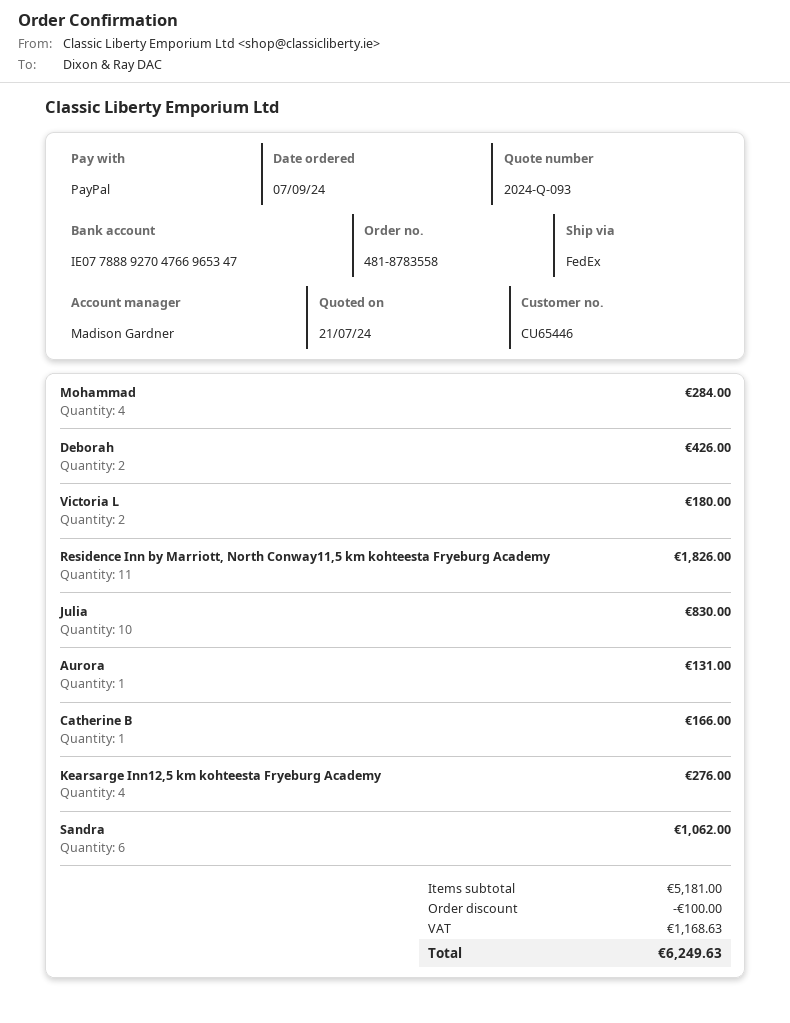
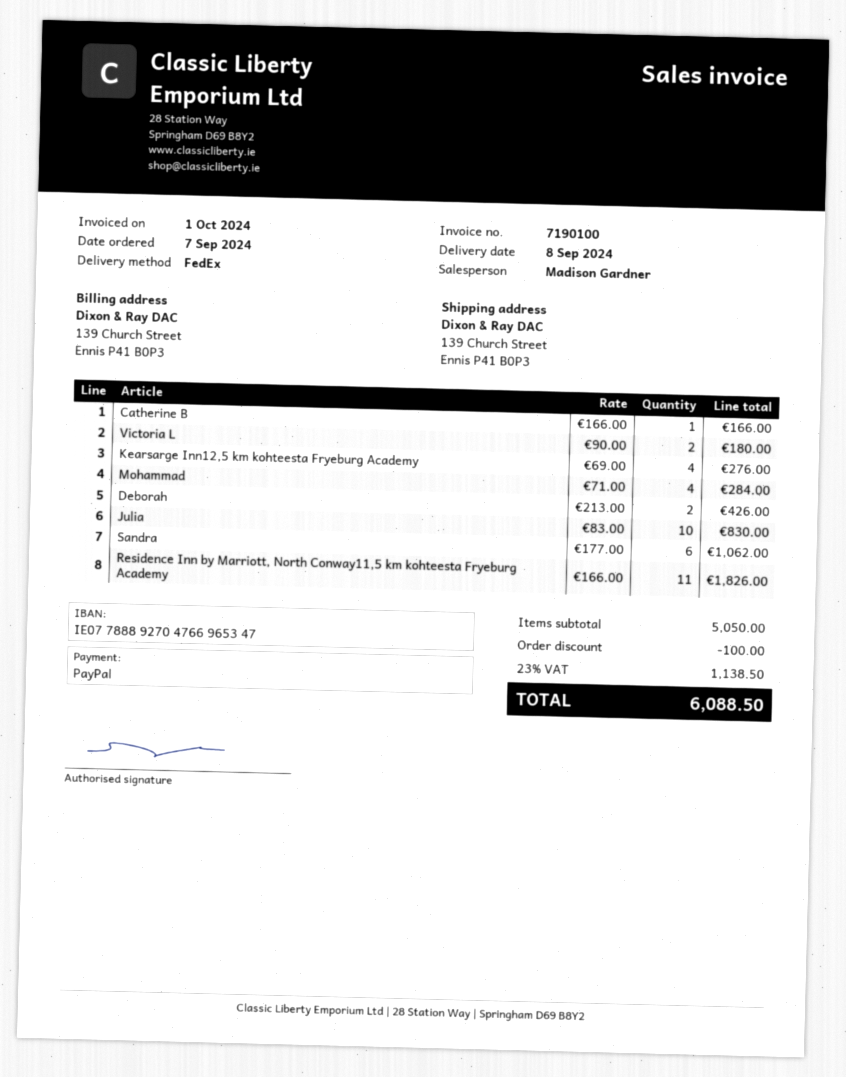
Aurora: 1 for 131.00 -> none
subtotal: 5181.00 -> 5050.00
tax: 1168.63 -> 1138.50
total: 6249.63 -> 6088.50

